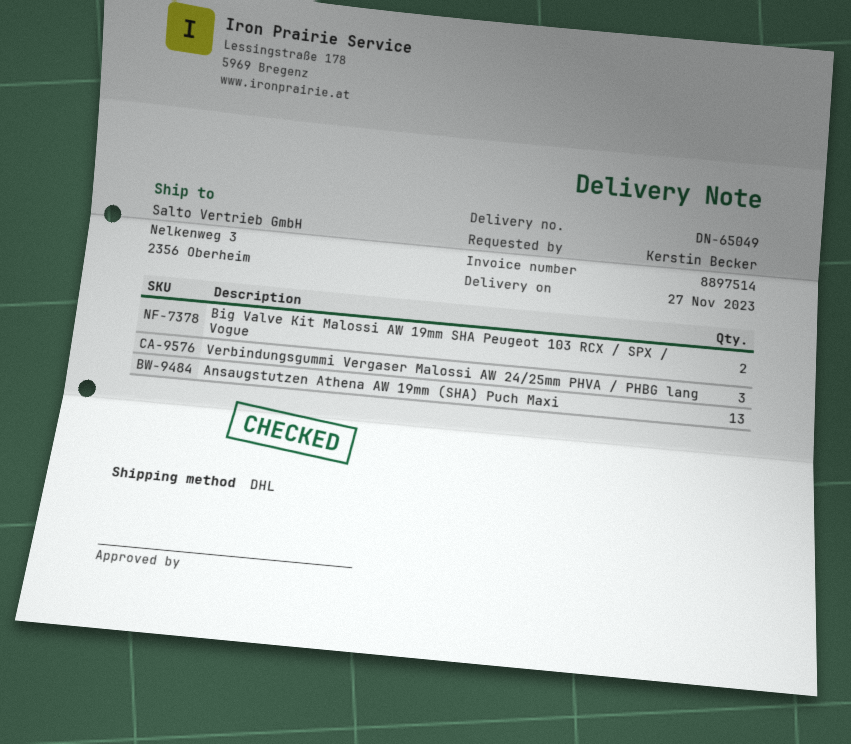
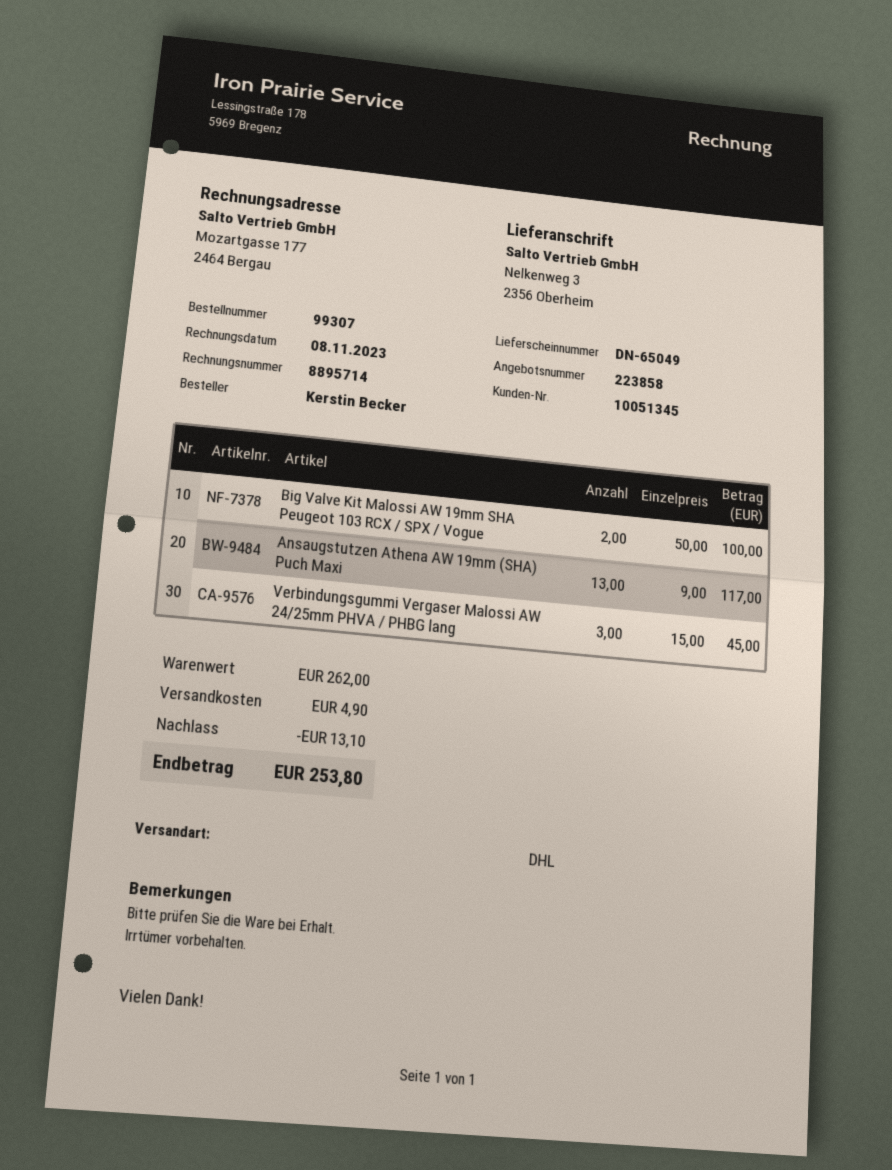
invoice number: 8897514 -> 8895714

